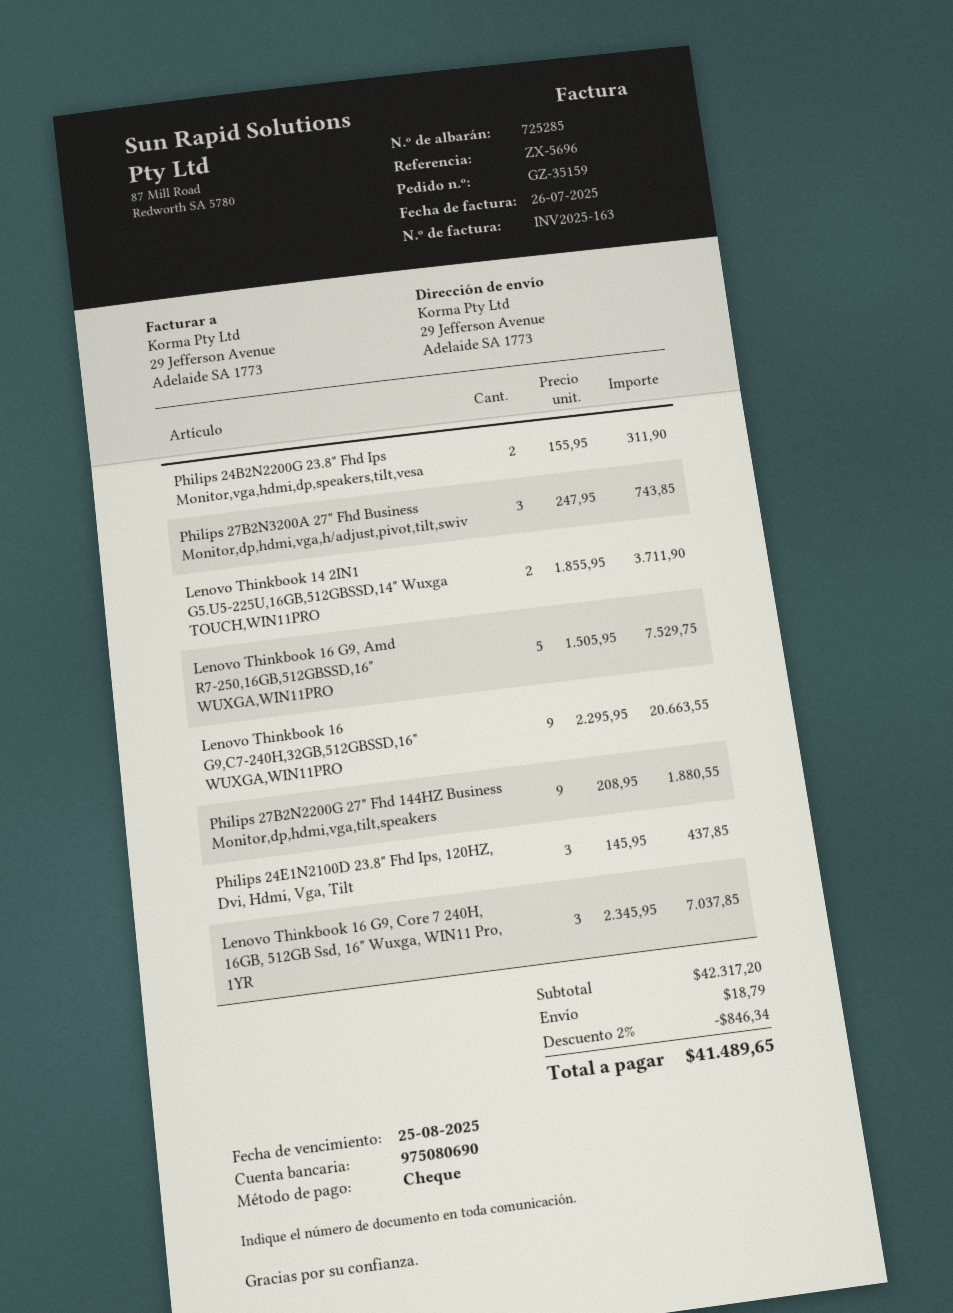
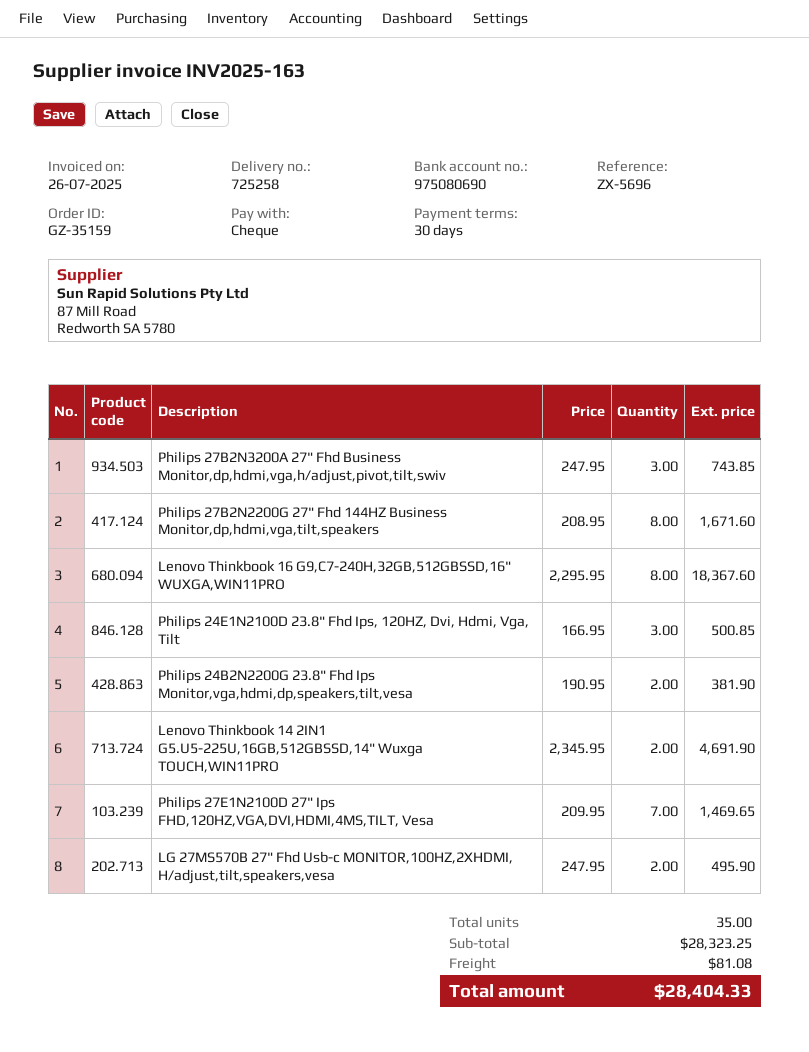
delivery note number: 725285 -> 725258
Philips 24B2N2200G 23.8" Fhd Ips Monitor,vga,hdmi,dp,speakers,tilt,vesa: 2 x 155.95 = 311.90 -> 2 x 190.95 = 381.90
Lenovo Thinkbook 14 2IN1 G5.U5-225U,16GB,512GBSSD,14" Wuxga TOUCH,WIN11PRO: 2 x 1855.95 = 3711.90 -> 2 x 2345.95 = 4691.90
Lenovo Thinkbook 16 G9, Amd R7-250,16GB,512GBSSD,16" WUXGA,WIN11PRO: 5 x 1505.95 = 7529.75 -> none
Lenovo Thinkbook 16 G9,C7-240H,32GB,512GBSSD,16" WUXGA,WIN11PRO: 9 x 2295.95 = 20663.55 -> 8 x 2295.95 = 18367.60
Philips 27B2N2200G 27" Fhd 144HZ Business Monitor,dp,hdmi,vga,tilt,speakers: 9 x 208.95 = 1880.55 -> 8 x 208.95 = 1671.60
Philips 24E1N2100D 23.8" Fhd Ips, 120HZ, Dvi, Hdmi, Vga, Tilt: 3 x 145.95 = 437.85 -> 3 x 166.95 = 500.85
Lenovo Thinkbook 16 G9, Core 7 240H, 16GB, 512GB Ssd, 16" Wuxga, WIN11 Pro, 1YR: 3 x 2345.95 = 7037.85 -> none
Philips 27E1N2100D 27" Ips FHD,120HZ,VGA,DVI,HDMI,4MS,TILT, Vesa: none -> 7 x 209.95 = 1469.65
LG 27MS570B 27" Fhd Usb-c MONITOR,100HZ,2XHDMI, H/adjust,tilt,speakers,vesa: none -> 2 x 247.95 = 495.90
subtotal: 42317.20 -> 28323.25
discount: 2% = 846.34 -> none
shipping: 18.79 -> 81.08
total: 41489.65 -> 28404.33

